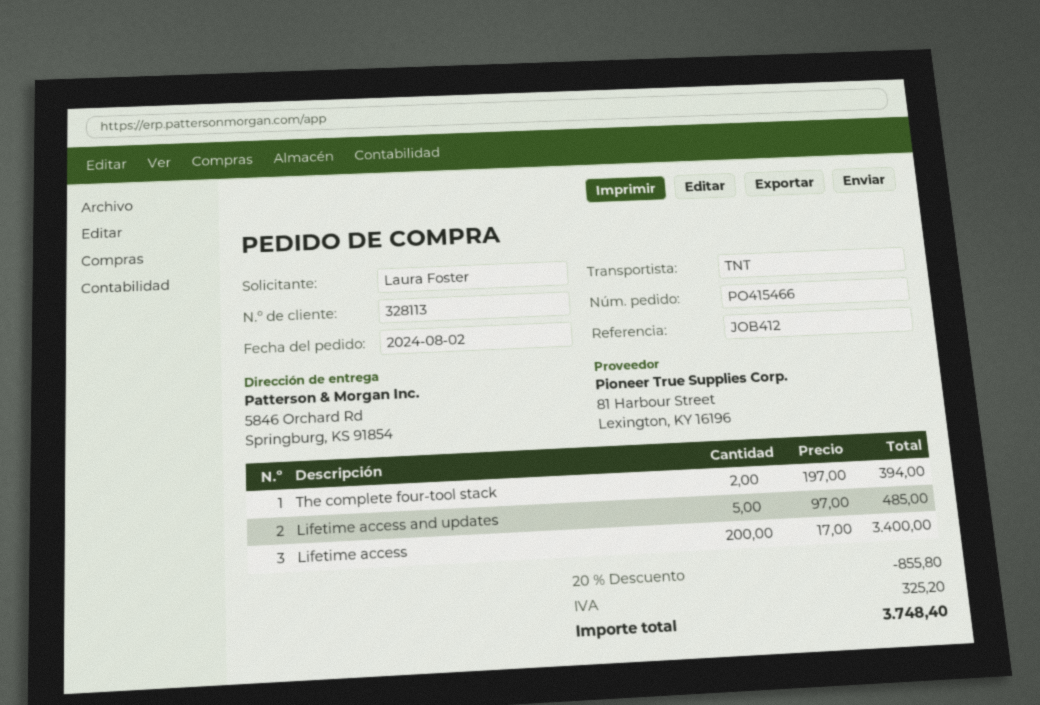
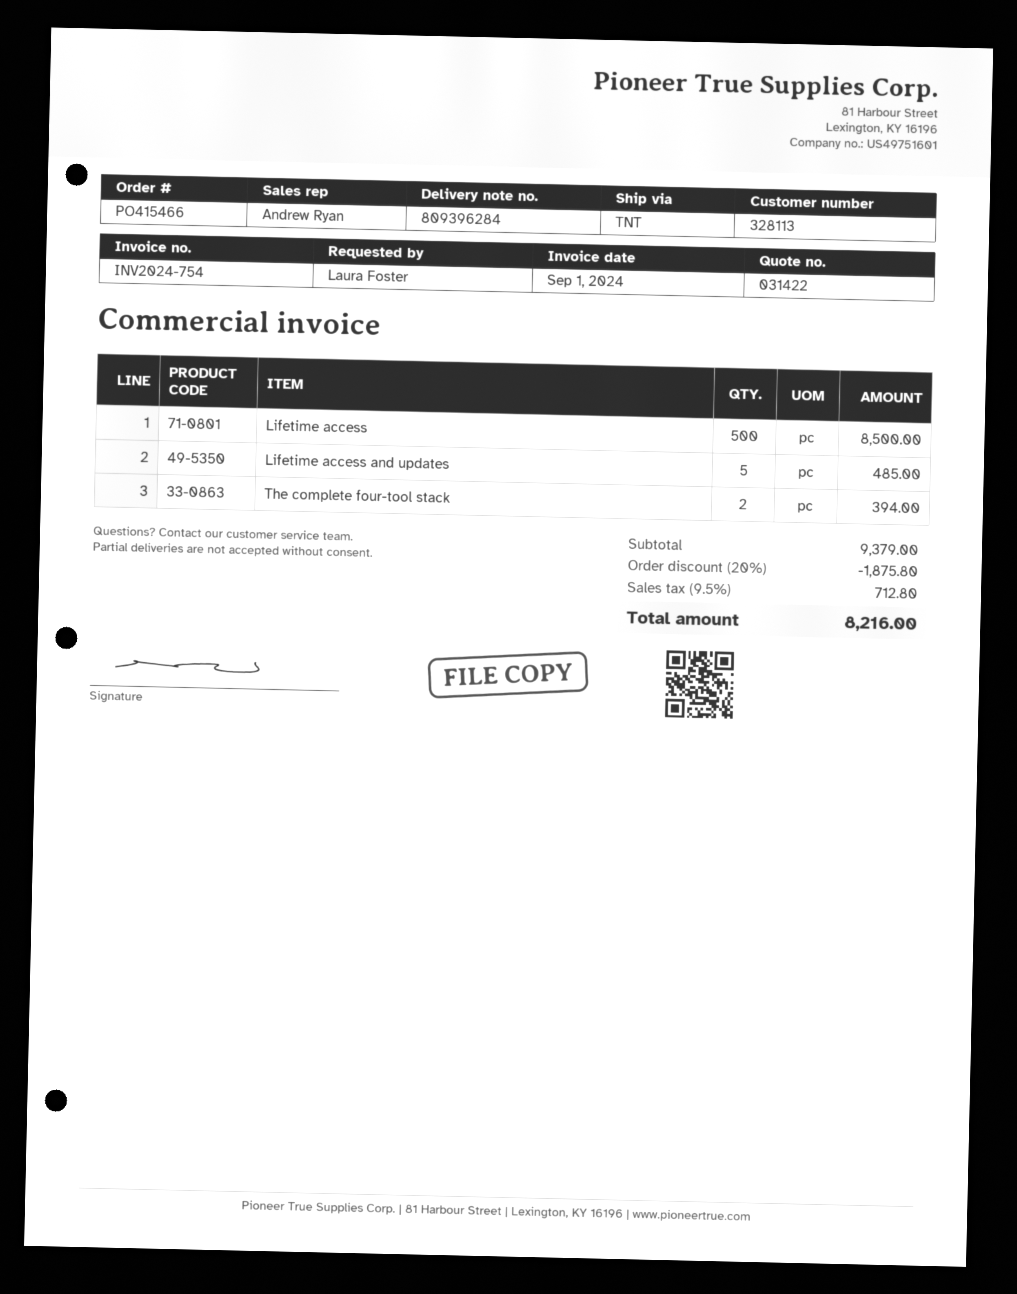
Lifetime access: 200 for 3400.00 -> 500 for 8500.00
discount: 20% = 855.80 -> 20% = 1875.80
tax: 325.20 -> 712.80
total: 3748.40 -> 8216.00

